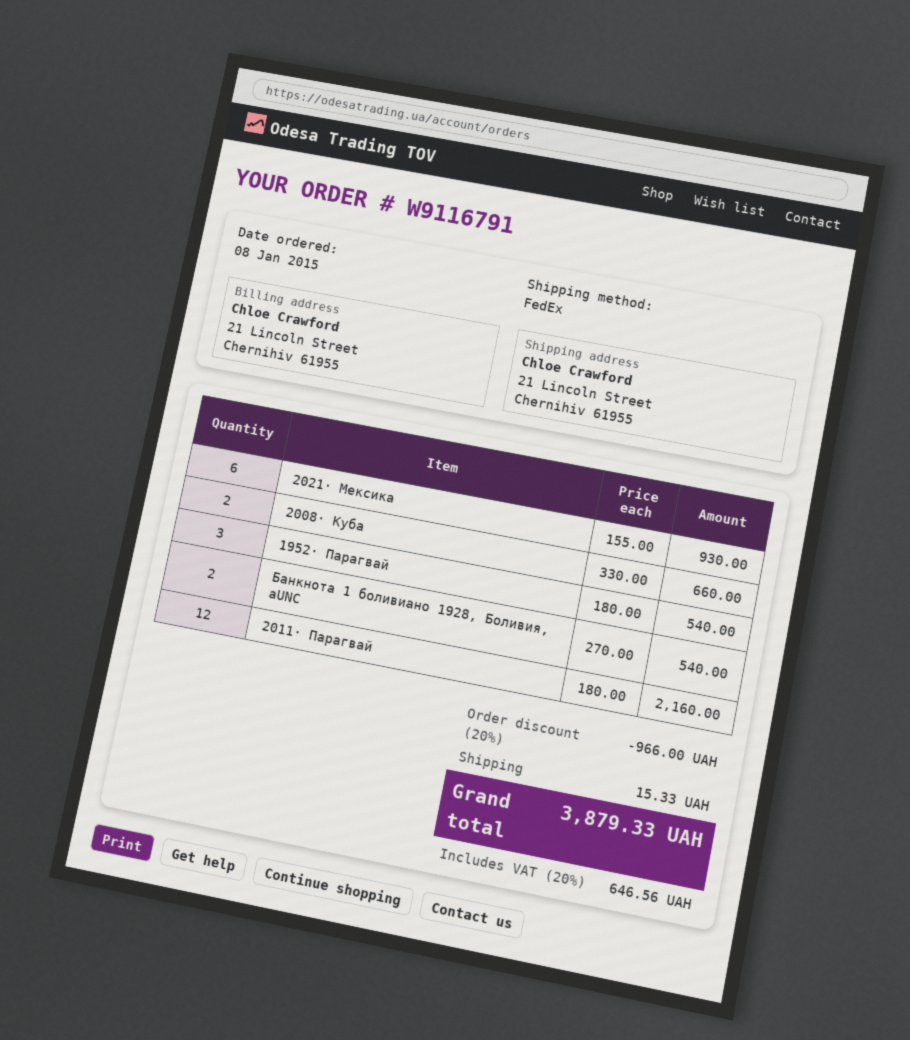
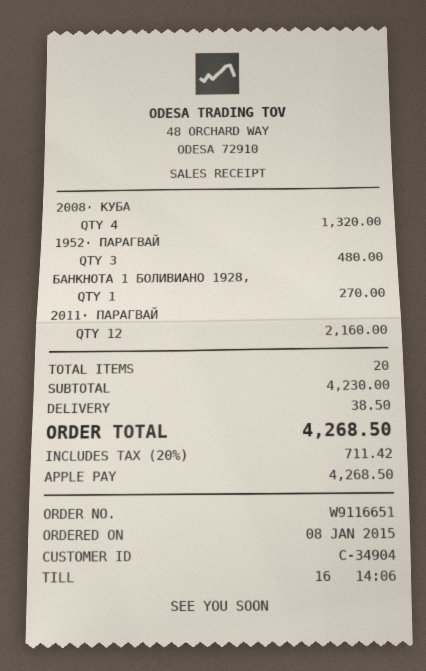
order number: W9116791 -> W9116651
2021· Мексика: 6 for 930.00 -> none
2008· Куба: 2 for 660.00 -> 4 for 1320.00
1952· Парагвай: 3 for 540.00 -> 3 for 480.00
Банкнота 1 боливиано 1928, Боливия, aUNC: 2 for 540.00 -> 1 for 270.00
discount: 20% = 966.00 -> none
shipping: 15.33 -> 38.50
tax: 20% = 646.56 -> 20% = 711.42
total: 3879.33 -> 4268.50

